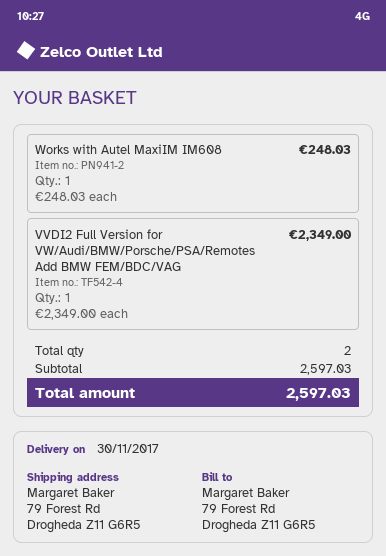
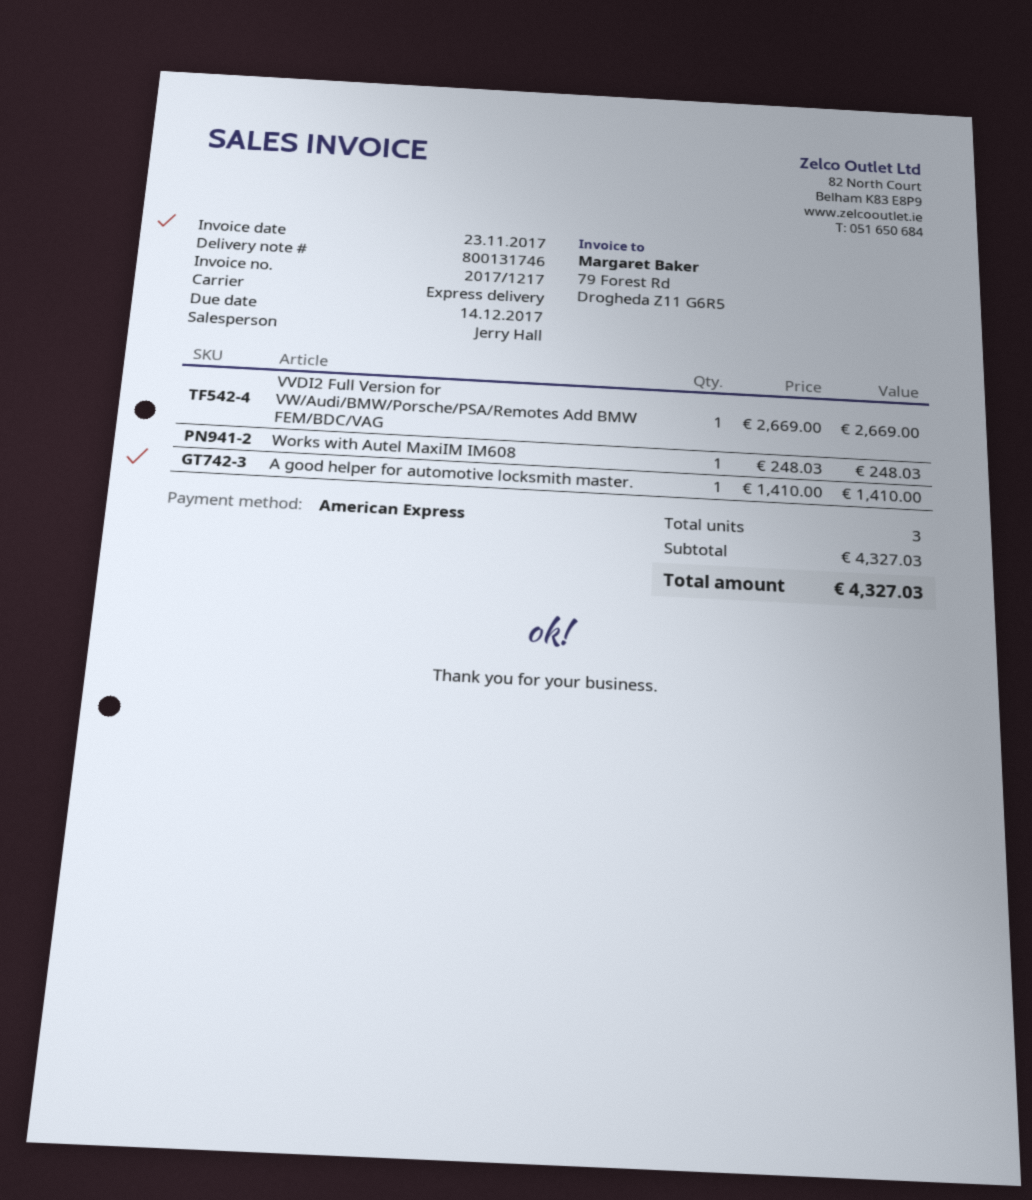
VVDI2 Full Version for VW/Audi/BMW/Porsche/PSA/Remotes Add BMW FEM/BDC/VAG: 1 x 2349.00 = 2349.00 -> 1 x 2669.00 = 2669.00
A good helper for automotive locksmith master.: none -> 1 x 1410.00 = 1410.00
total quantity: 2 -> 3
subtotal: 2597.03 -> 4327.03
total: 2597.03 -> 4327.03

